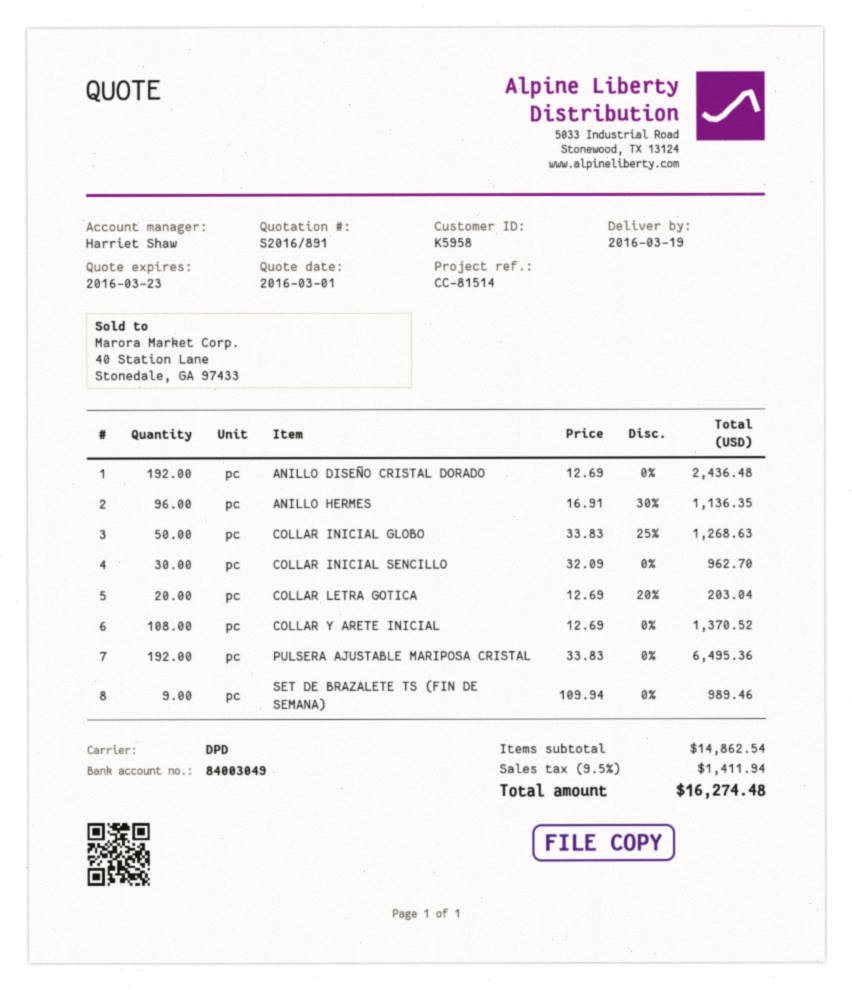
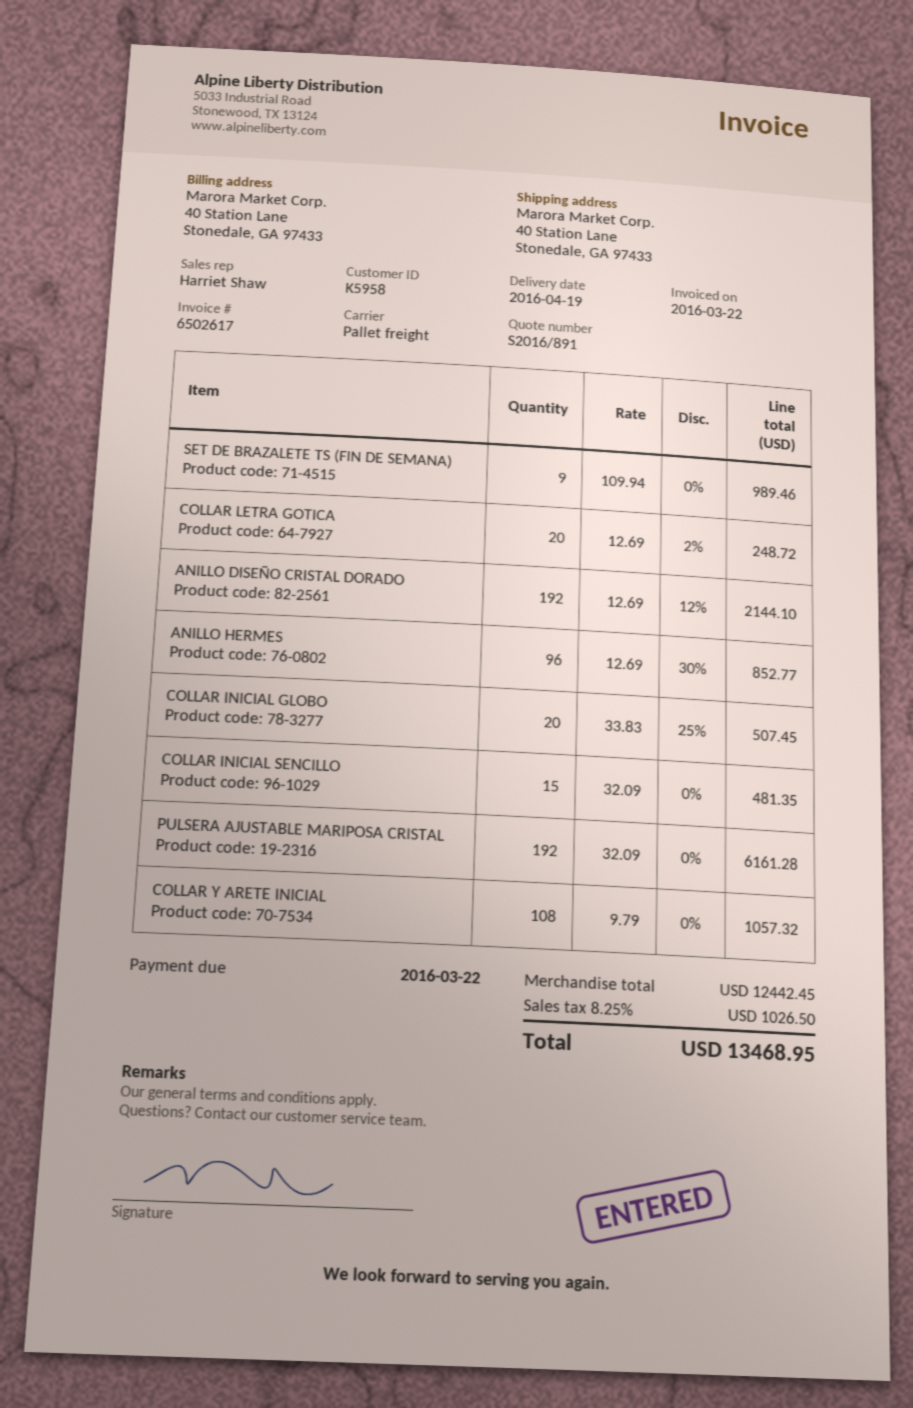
delivery date: 2016-03-19 -> 2016-04-19
shipping method: DPD -> pallet freight
ANILLO DISEÑO CRISTAL DORADO: 192 x 12.69 = 2436.48 -> 192 x 12.69 - 12% = 2144.10
ANILLO HERMES: 96 x 16.91 - 30% = 1136.35 -> 96 x 12.69 - 30% = 852.77
COLLAR INICIAL GLOBO: 50 x 33.83 - 25% = 1268.63 -> 20 x 33.83 - 25% = 507.45
COLLAR INICIAL SENCILLO: 30 x 32.09 = 962.70 -> 15 x 32.09 = 481.35
COLLAR LETRA GOTICA: 20 x 12.69 - 20% = 203.04 -> 20 x 12.69 - 2% = 248.72
COLLAR Y ARETE INICIAL: 108 x 12.69 = 1370.52 -> 108 x 9.79 = 1057.32
PULSERA AJUSTABLE MARIPOSA CRISTAL: 192 x 33.83 = 6495.36 -> 192 x 32.09 = 6161.28
subtotal: 14862.54 -> 12442.45
tax: 9.5% = 1411.94 -> 8.25% = 1026.50
total: 16274.48 -> 13468.95

